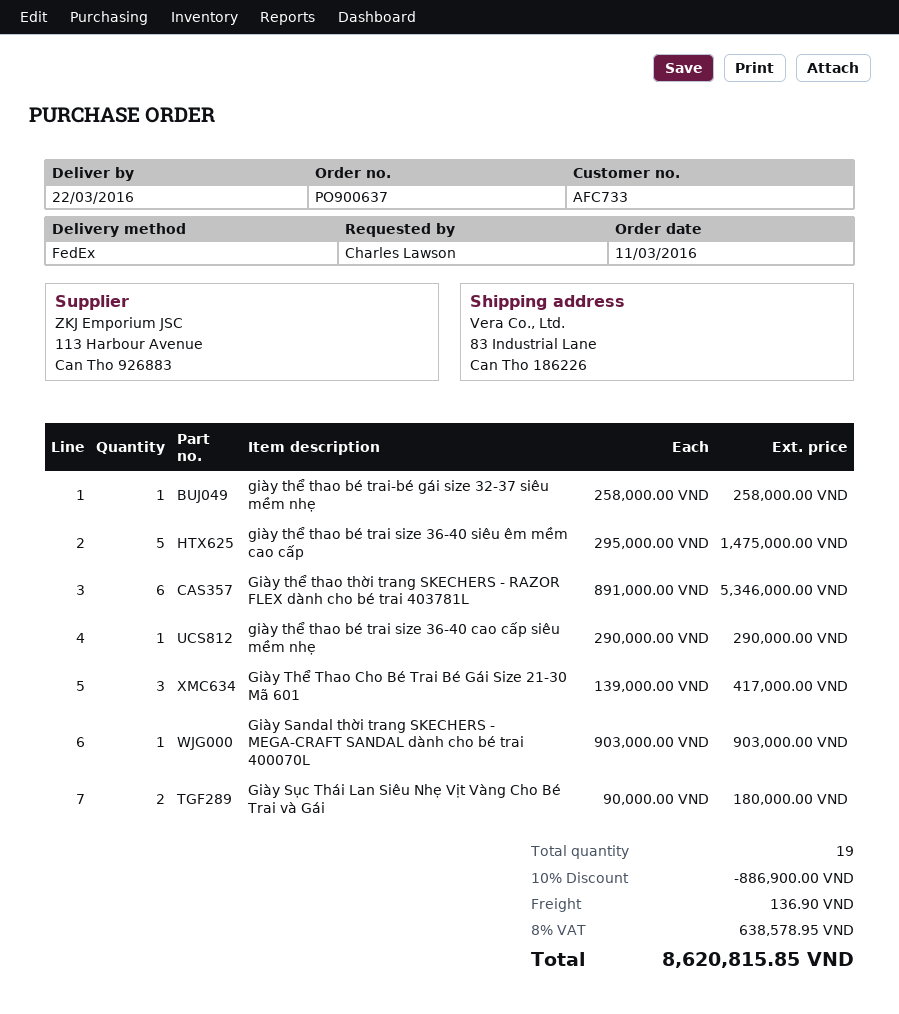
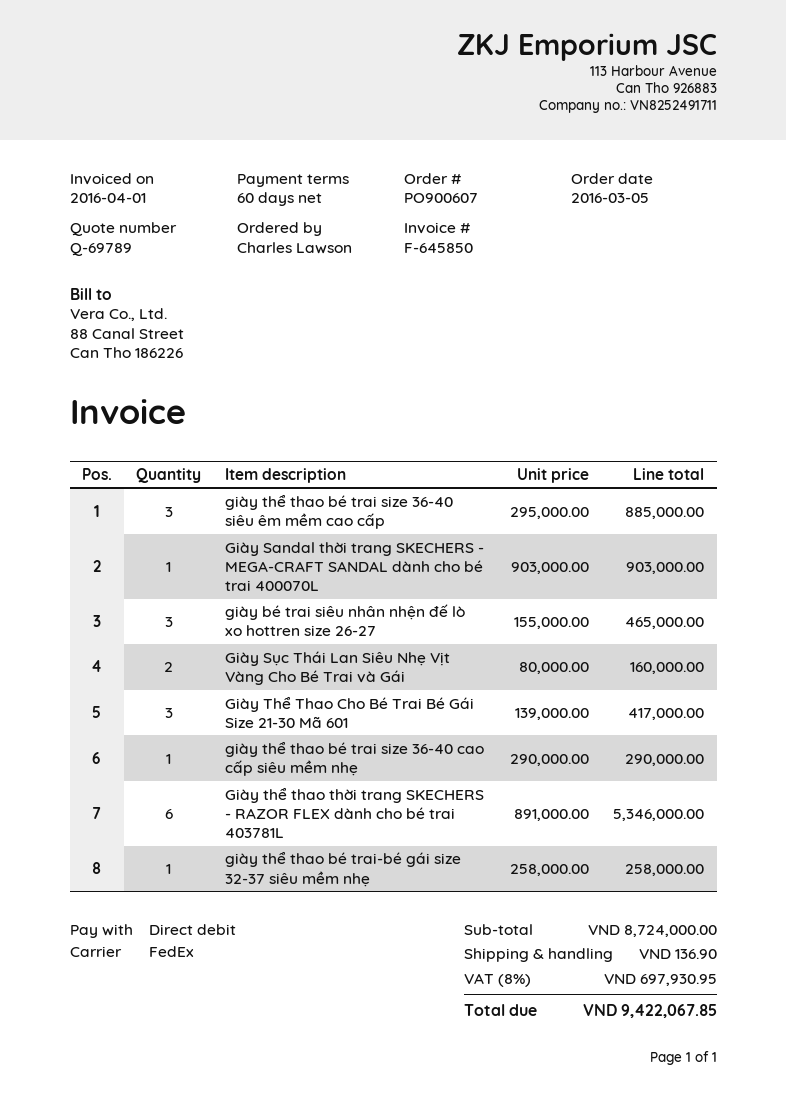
order number: PO900637 -> PO900607
order date: 2016-03-11 -> 2016-03-05
giày thể thao bé trai size 36-40 siêu êm mềm cao cấp: 5 x 295000.00 = 1475000.00 -> 3 x 295000.00 = 885000.00
Giày Sục Thái Lan Siêu Nhẹ Vịt Vàng Cho Bé Trai và Gái: 2 x 90000.00 = 180000.00 -> 2 x 80000.00 = 160000.00
giày bé trai siêu nhân nhện đế lò xo hottren size 26-27: none -> 3 x 155000.00 = 465000.00
discount: 10% = 886900.00 -> none
tax: 8% = 638578.95 -> 8% = 697930.95
total: 8620815.85 -> 9422067.85

